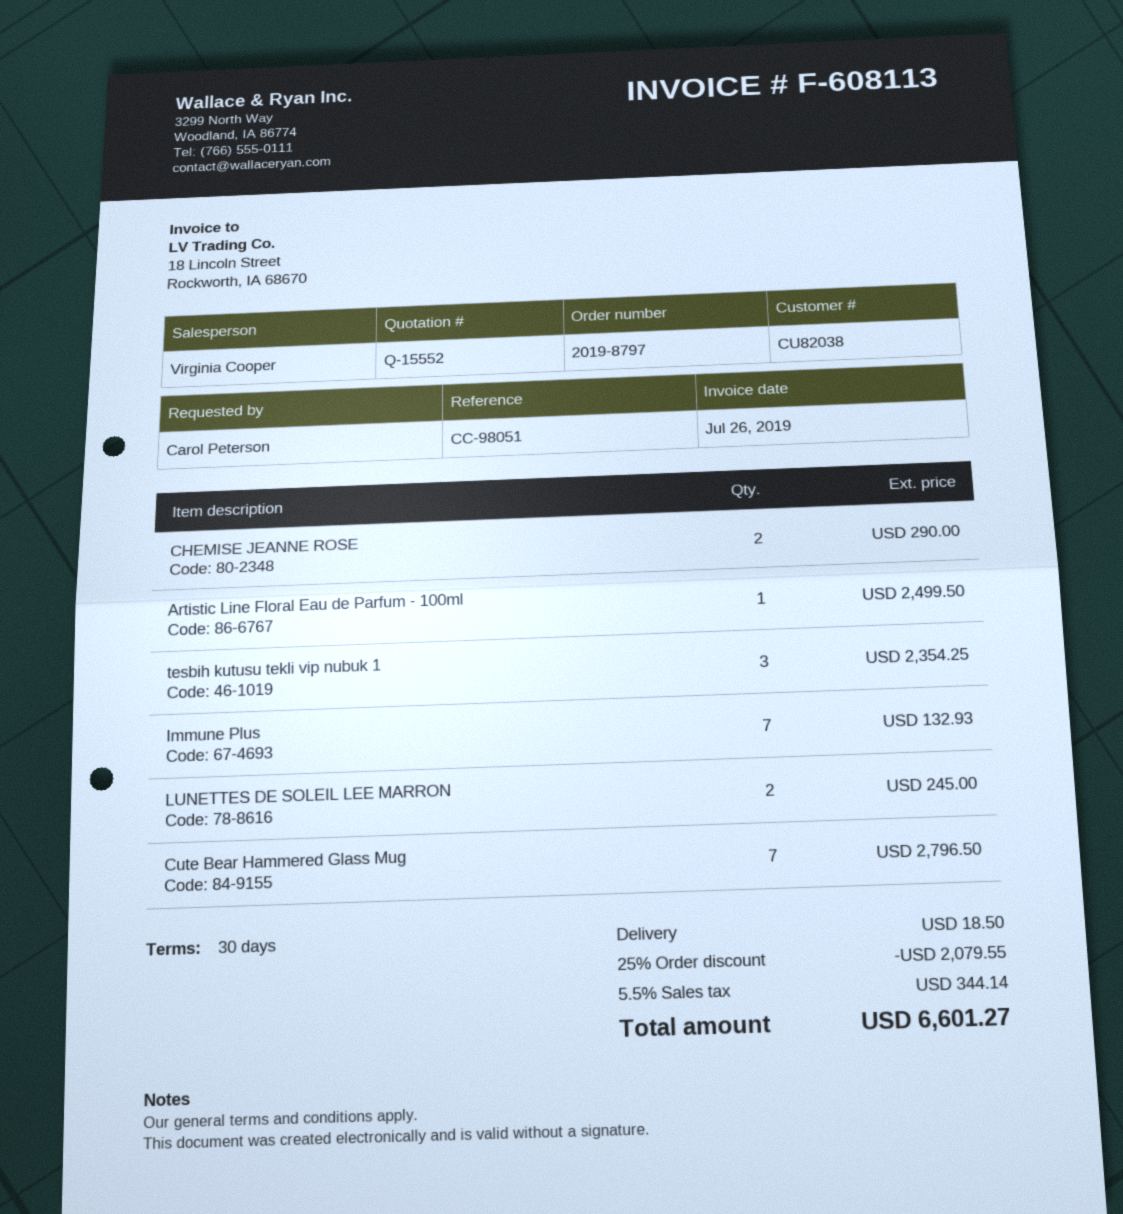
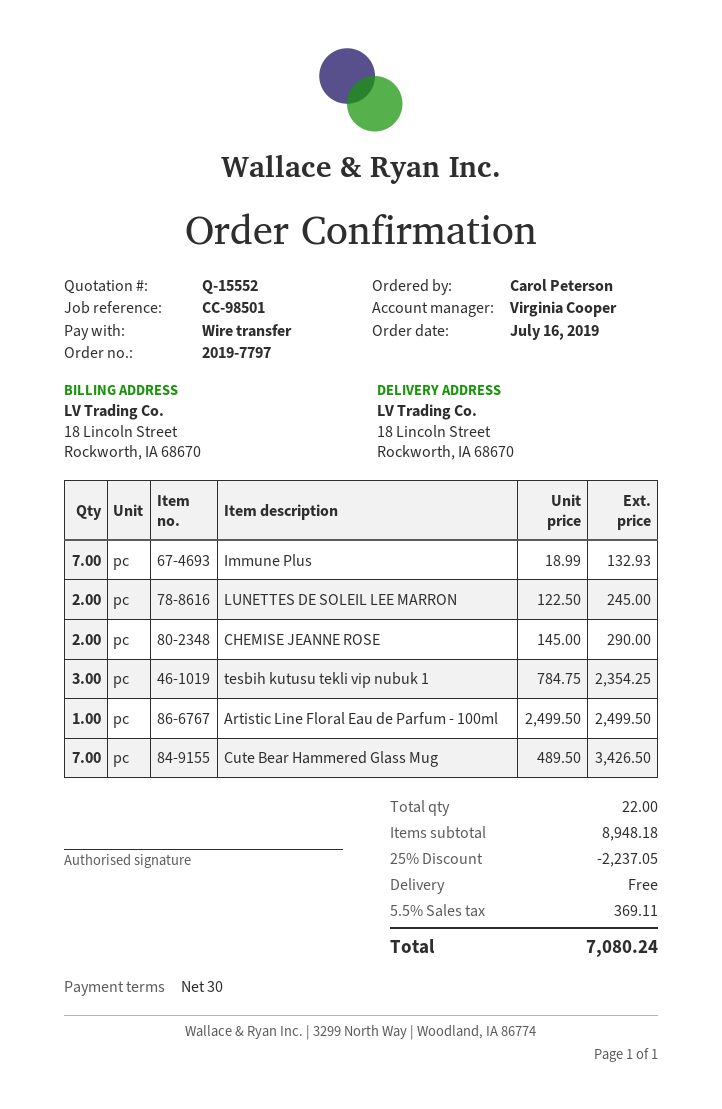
order number: 2019-8797 -> 2019-7797
reference: CC-98051 -> CC-98501
Cute Bear Hammered Glass Mug: 7 for 2796.50 -> 7 for 3426.50
discount: 25% = 2079.55 -> 25% = 2237.05
shipping: 18.50 -> 0.00
tax: 5.5% = 344.14 -> 5.5% = 369.11
total: 6601.27 -> 7080.24

